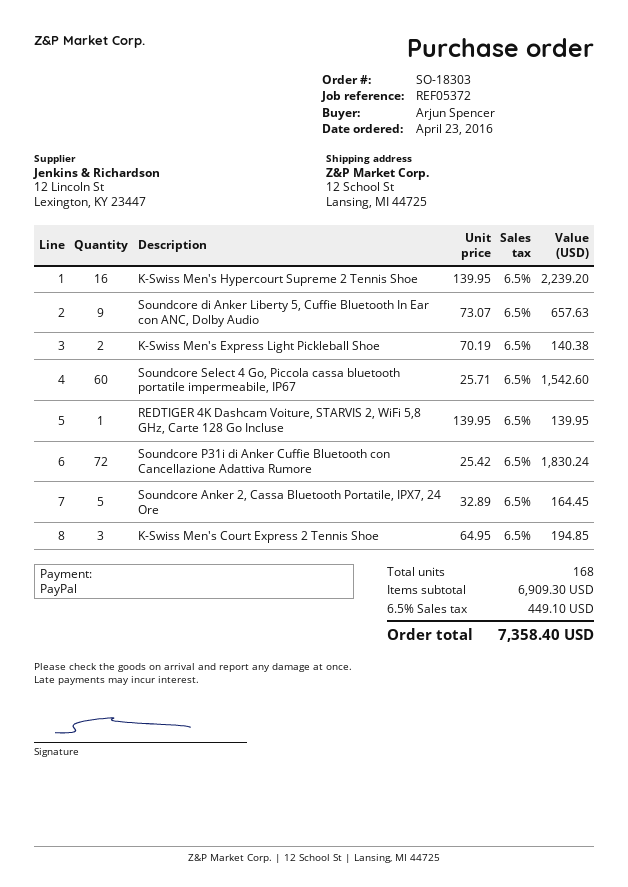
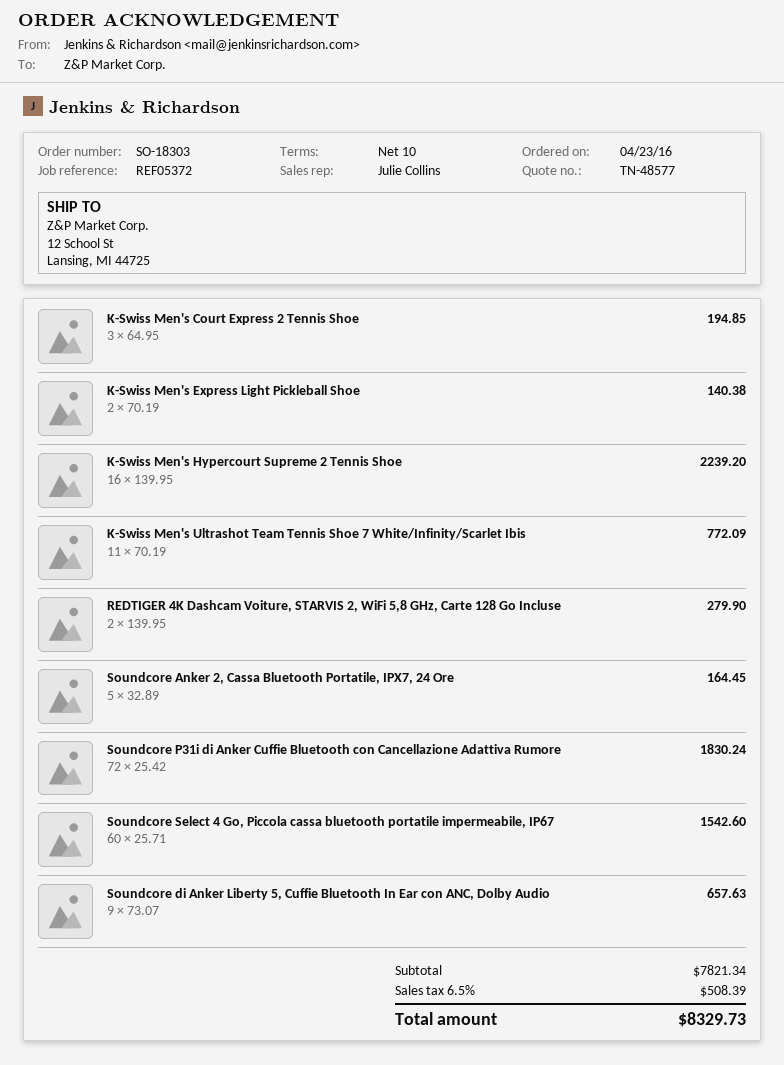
REDTIGER 4K Dashcam Voiture, STARVIS 2, WiFi 5,8 GHz, Carte 128 Go Incluse: 1 x 139.95 = 139.95 -> 2 x 139.95 = 279.90
K-Swiss Men's Ultrashot Team Tennis Shoe 7 White/Infinity/Scarlet Ibis: none -> 11 x 70.19 = 772.09
subtotal: 6909.30 -> 7821.34
tax: 6.5% = 449.10 -> 6.5% = 508.39
total: 7358.40 -> 8329.73

